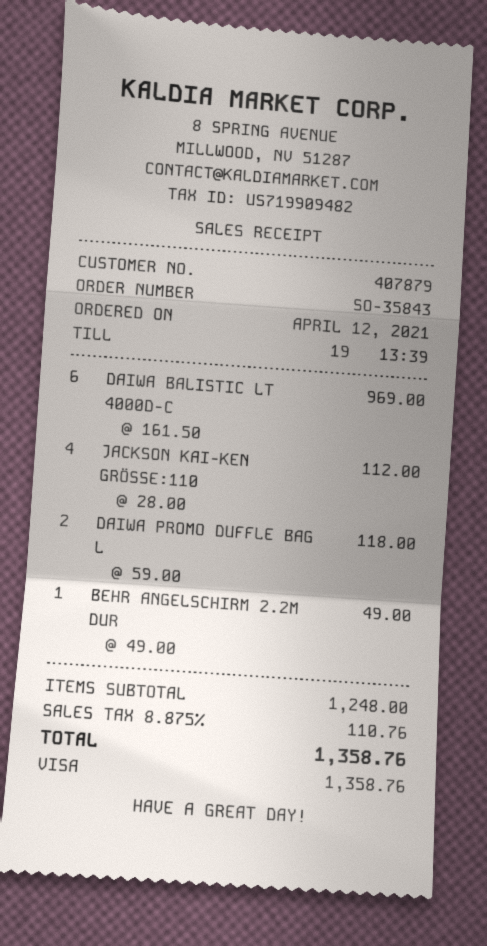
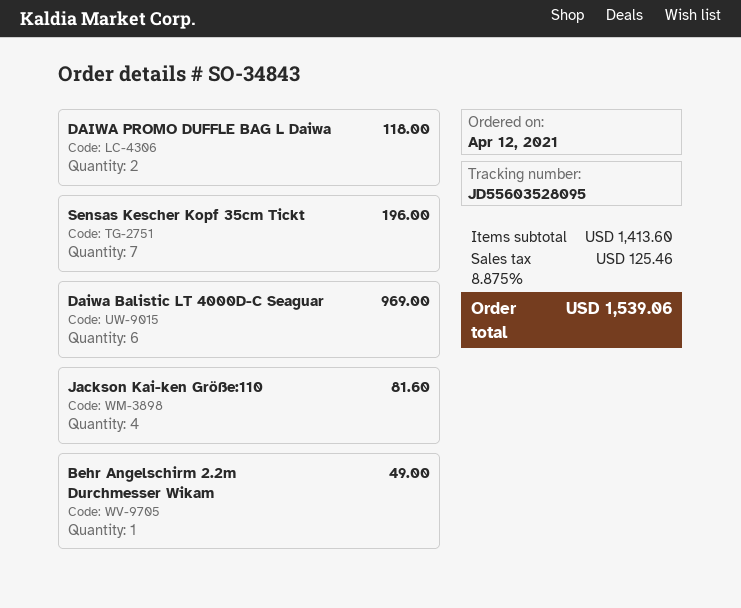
order number: SO-35843 -> SO-34843
JACKSON KAI-KEN GRÖSSE:110: 4 for 112.00 -> 4 for 81.60
Sensas Kescher Kopf 35cm Tickt: none -> 7 for 196.00
subtotal: 1248.00 -> 1413.60
tax: 8.875% = 110.76 -> 8.875% = 125.46
total: 1358.76 -> 1539.06

